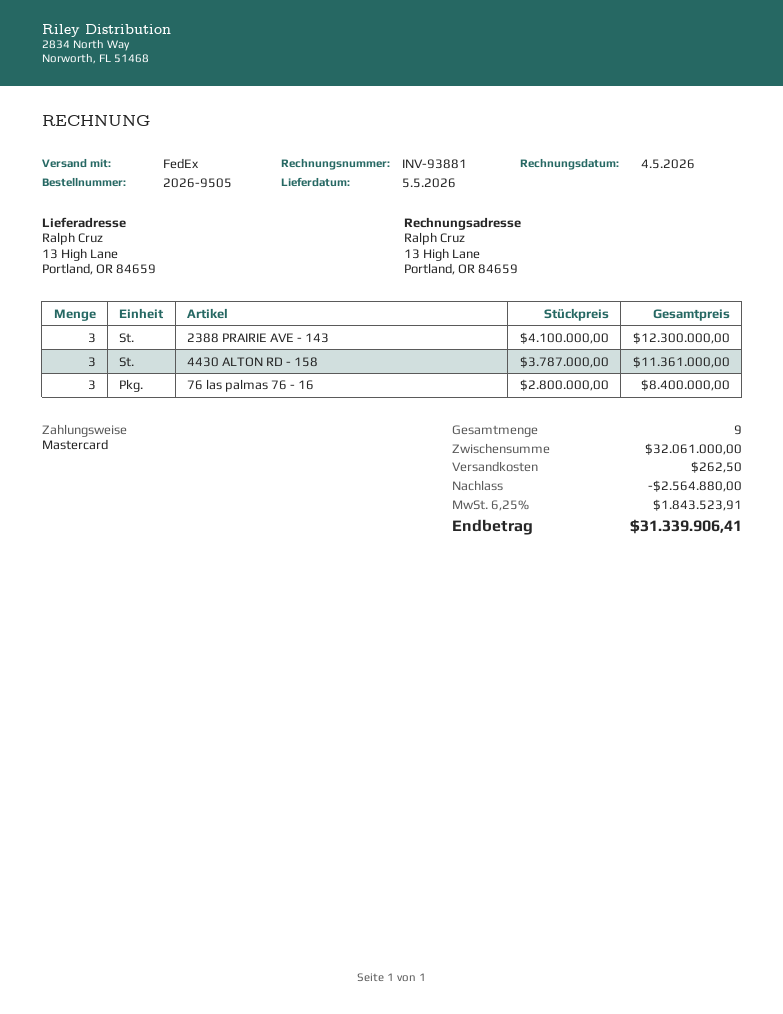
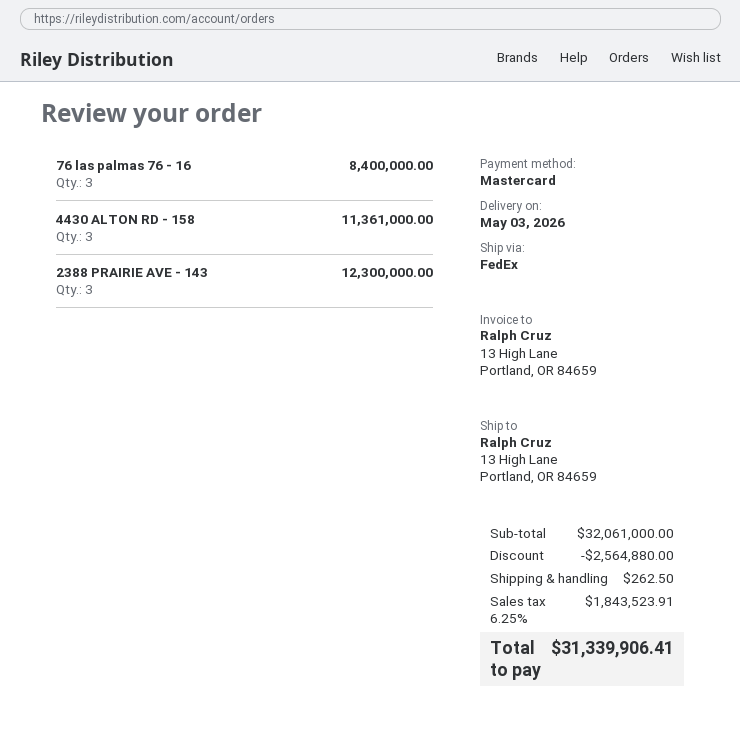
delivery date: 2026-05-05 -> 2026-05-03

